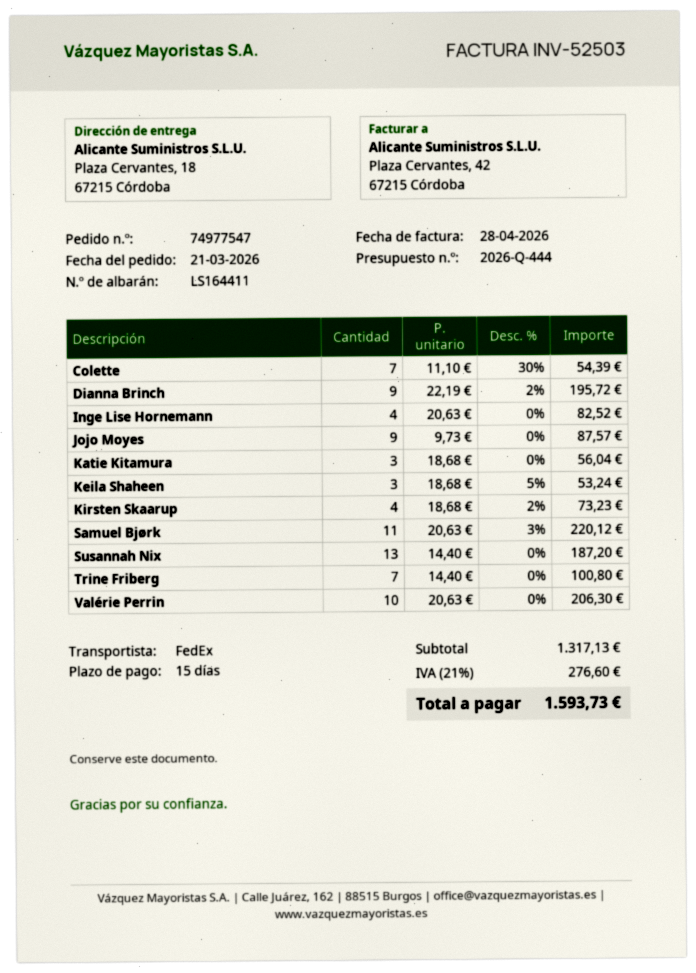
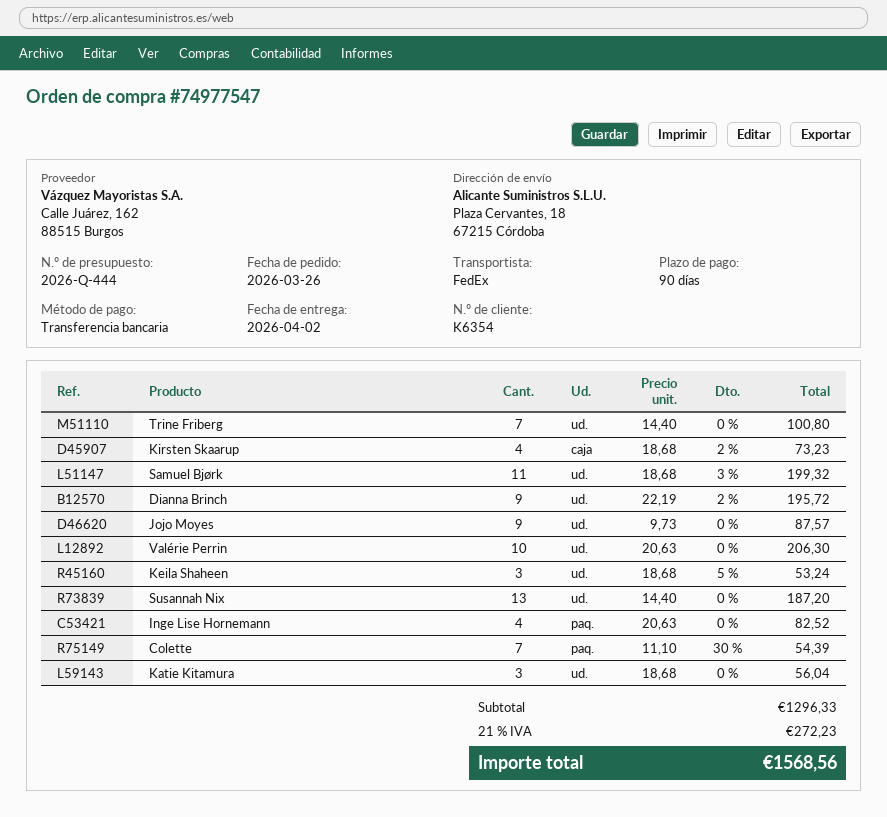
order date: 2026-03-21 -> 2026-03-26
payment terms: 15 days -> 90 days
Samuel Bjørk: 11 x 20.63 - 3% = 220.12 -> 11 x 18.68 - 3% = 199.32
subtotal: 1317.13 -> 1296.33
tax: 21% = 276.60 -> 21% = 272.23
total: 1593.73 -> 1568.56

